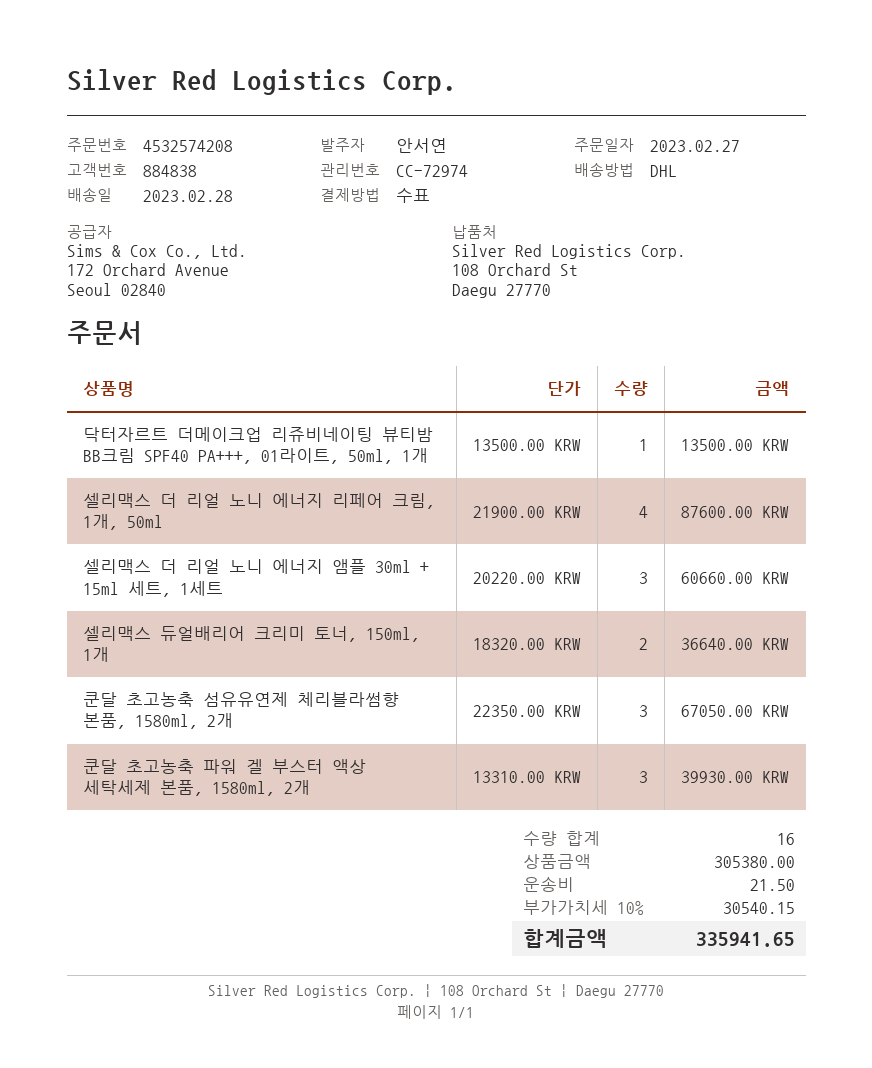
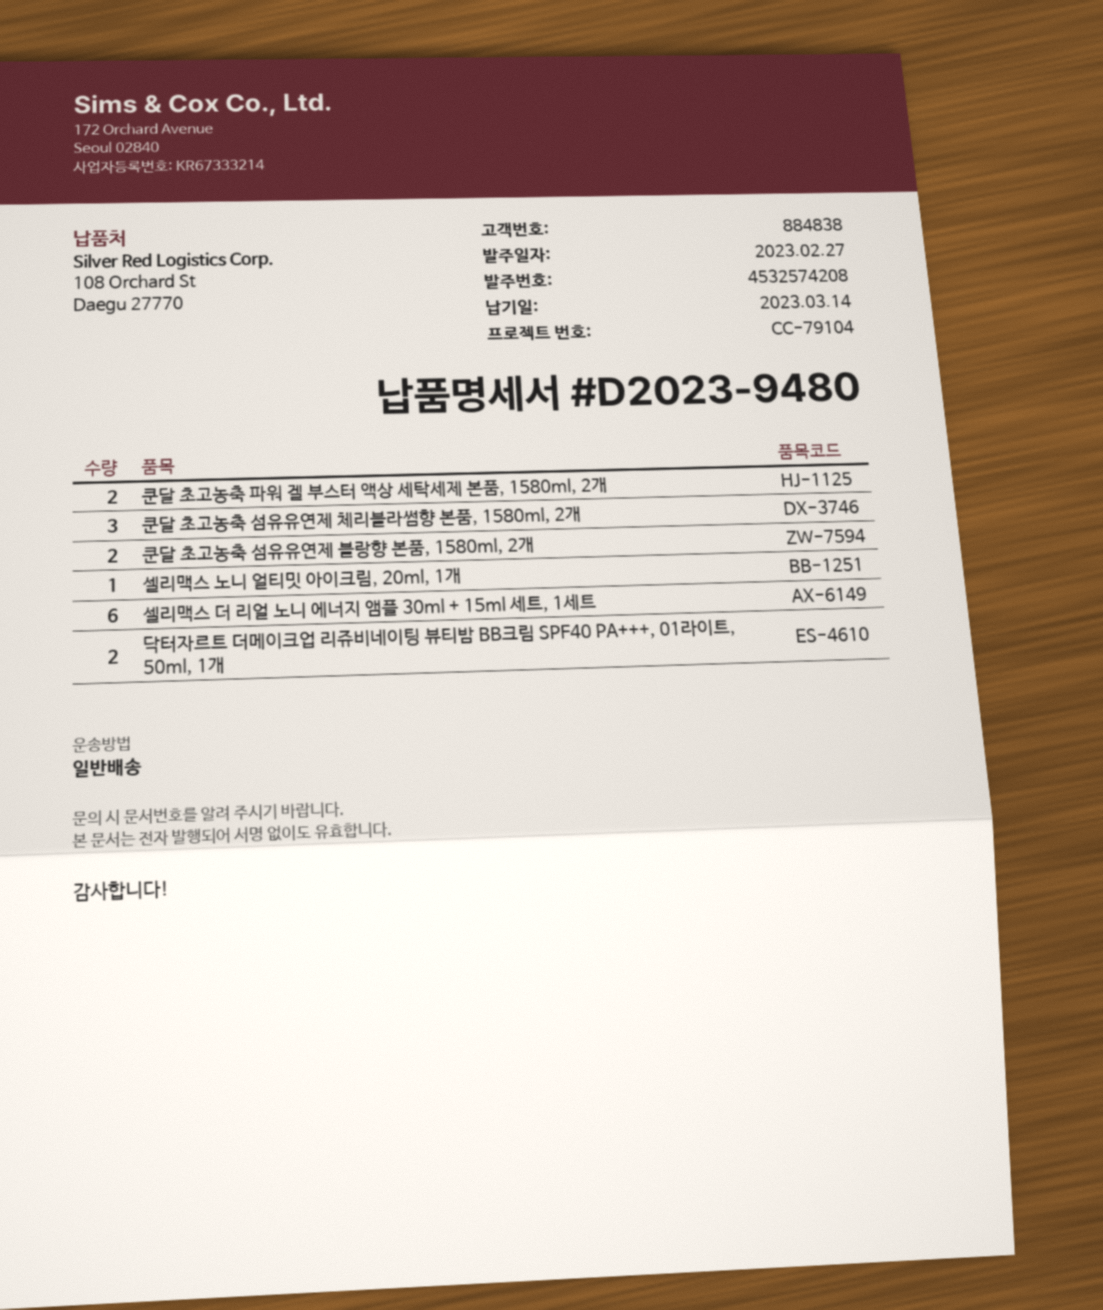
delivery date: 2023-02-28 -> 2023-03-14
reference: CC-72974 -> CC-79104
shipping method: DHL -> standard
닥터자르트 더메이크업 리쥬비네이팅 뷰티밤 BB크림 SPF40 PA+++, 01라이트, 50ml, 1개: 1 -> 2
셀리맥스 더 리얼 노니 에너지 리페어 크림, 1개, 50ml: 4 -> none
셀리맥스 더 리얼 노니 에너지 앰플 30ml + 15ml 세트, 1세트: 3 -> 6
셀리맥스 듀얼배리어 크리미 토너, 150ml, 1개: 2 -> none
쿤달 초고농축 파워 겔 부스터 액상 세탁세제 본품, 1580ml, 2개: 3 -> 2
쿤달 초고농축 섬유유연제 블랑향 본품, 1580ml, 2개: none -> 2
셀리맥스 노니 얼티밋 아이크림, 20ml, 1개: none -> 1

